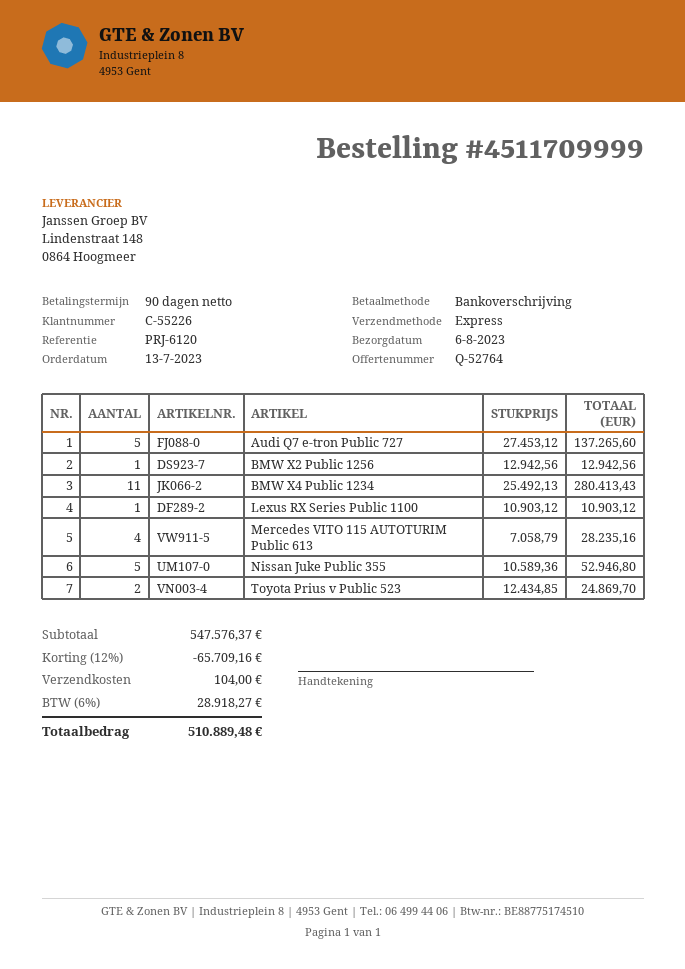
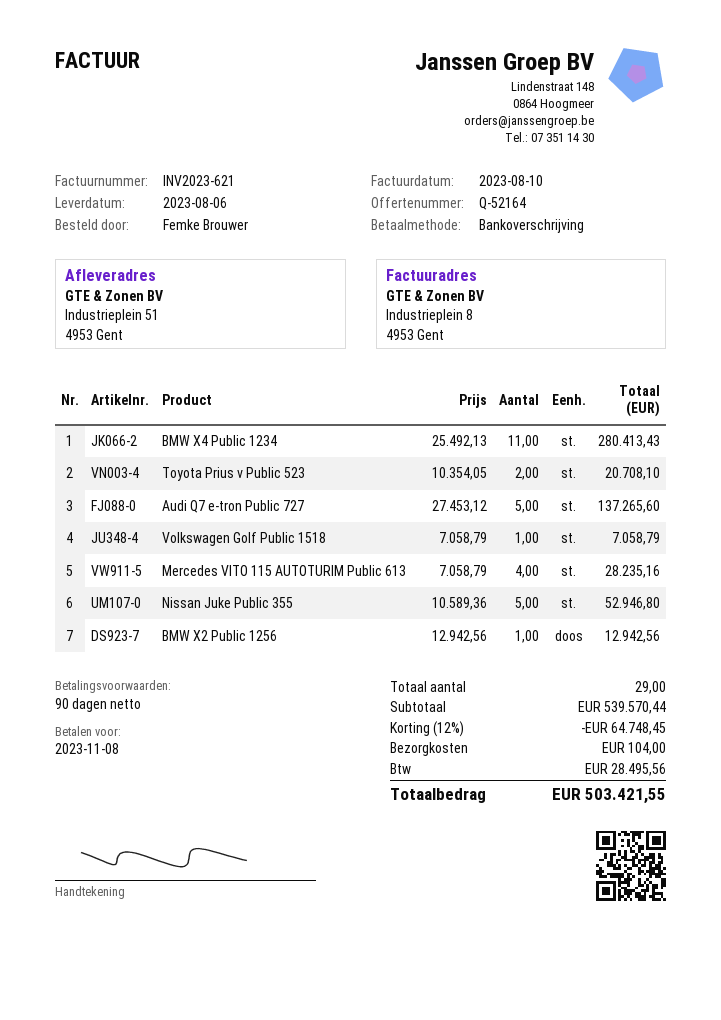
quote number: Q-52764 -> Q-52164
Lexus RX Series Public 1100: 1 x 10903.12 = 10903.12 -> none
Toyota Prius v Public 523: 2 x 12434.85 = 24869.70 -> 2 x 10354.05 = 20708.10
Volkswagen Golf Public 1518: none -> 1 x 7058.79 = 7058.79
subtotal: 547576.37 -> 539570.44
discount: 12% = 65709.16 -> 12% = 64748.45
tax: 28918.27 -> 28495.56
total: 510889.48 -> 503421.55

